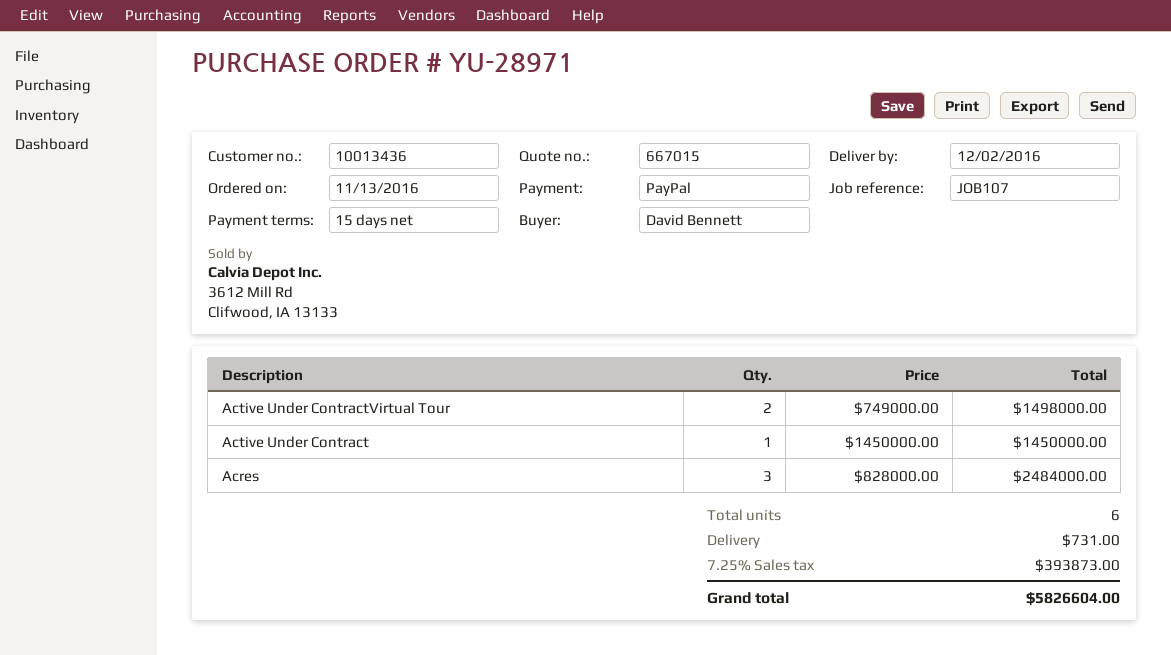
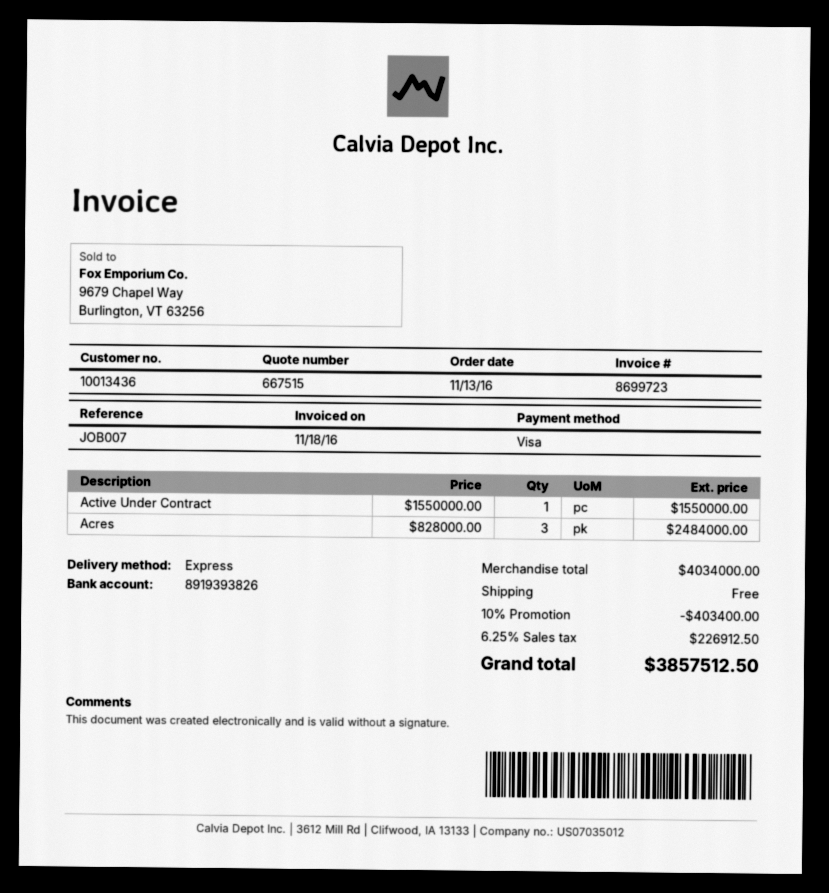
quote number: 667015 -> 667515
reference: JOB107 -> JOB007
payment method: PayPal -> Visa
Active Under ContractVirtual Tour: 2 x 749000.00 = 1498000.00 -> none
Active Under Contract: 1 x 1450000.00 = 1450000.00 -> 1 x 1550000.00 = 1550000.00
discount: none -> 10% = 403400.00
shipping: 731.00 -> 0.00
tax: 7.25% = 393873.00 -> 6.25% = 226912.50
total: 5826604.00 -> 3857512.50

